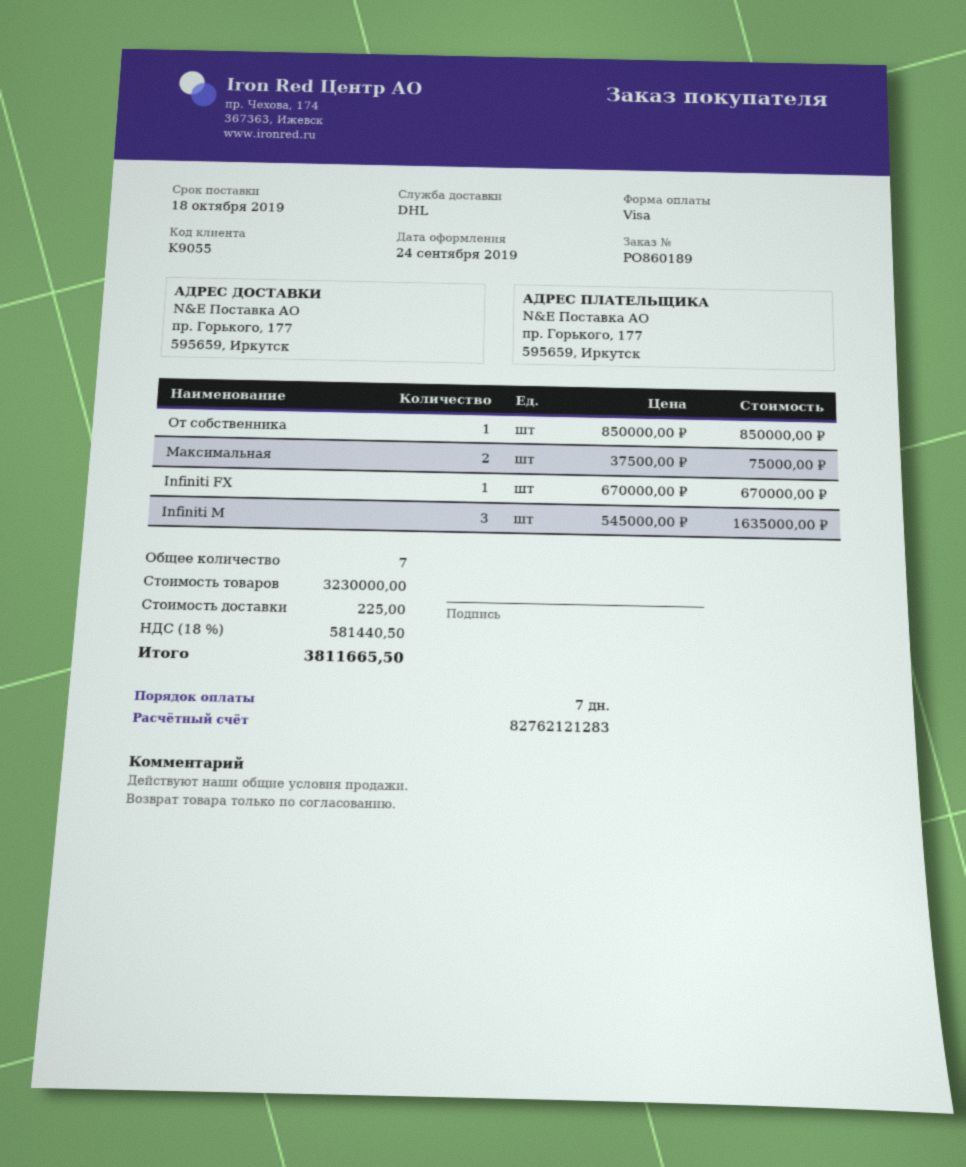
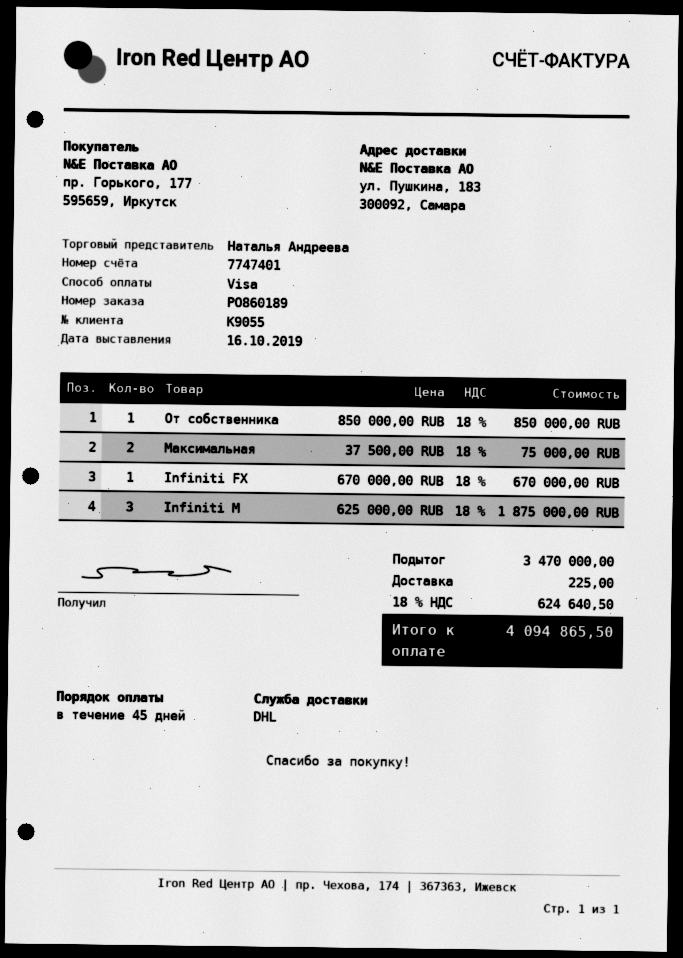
payment terms: 7 days -> 45 days
ship to: пр. Горького, 177, 595659, Иркутск -> ул. Пушкина, 183, 300092, Самара
Infiniti M: 3 x 545000.00 = 1635000.00 -> 3 x 625000.00 = 1875000.00
subtotal: 3230000.00 -> 3470000.00
tax: 18% = 581440.50 -> 18% = 624640.50
total: 3811665.50 -> 4094865.50

